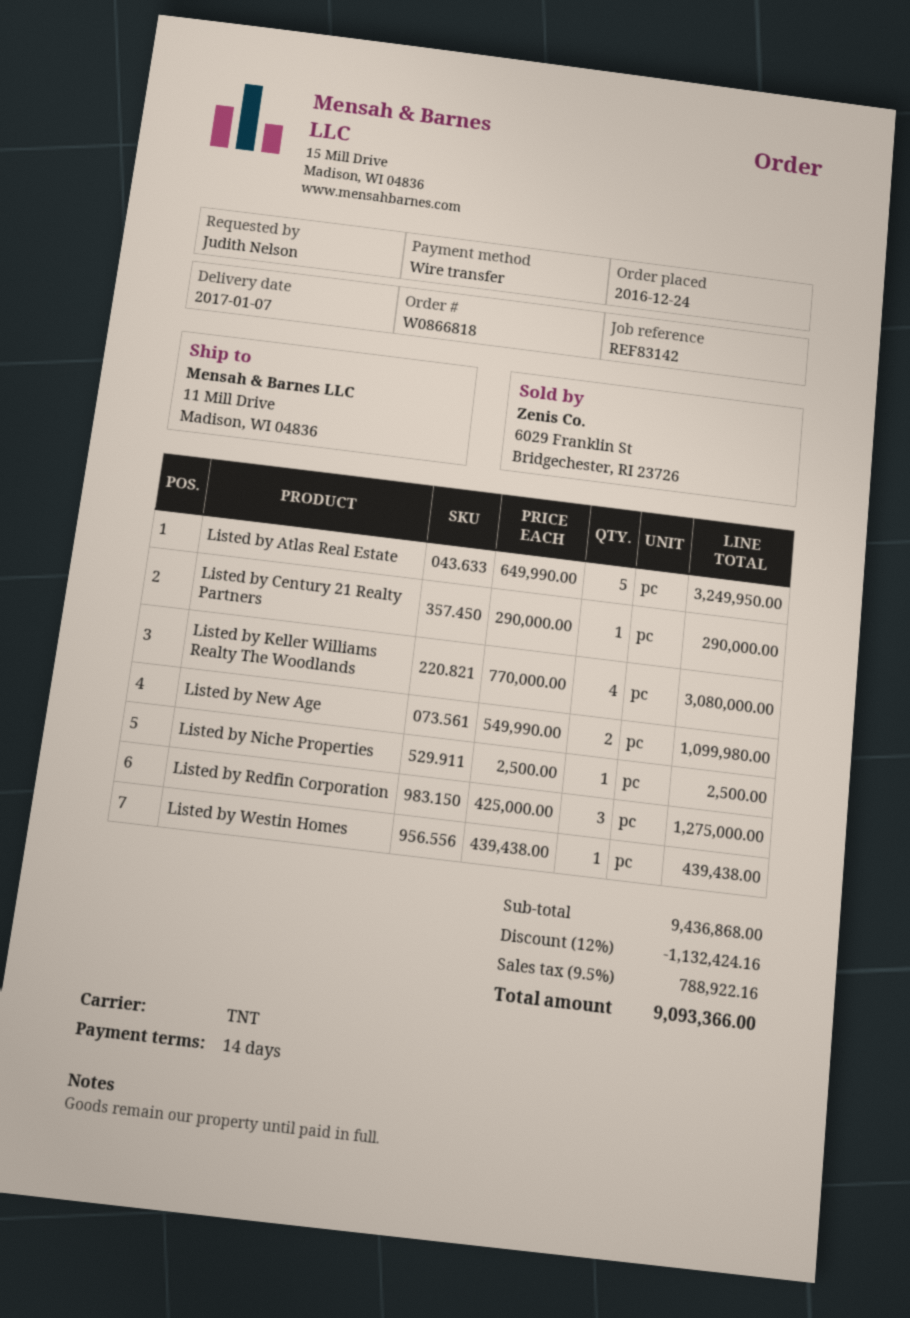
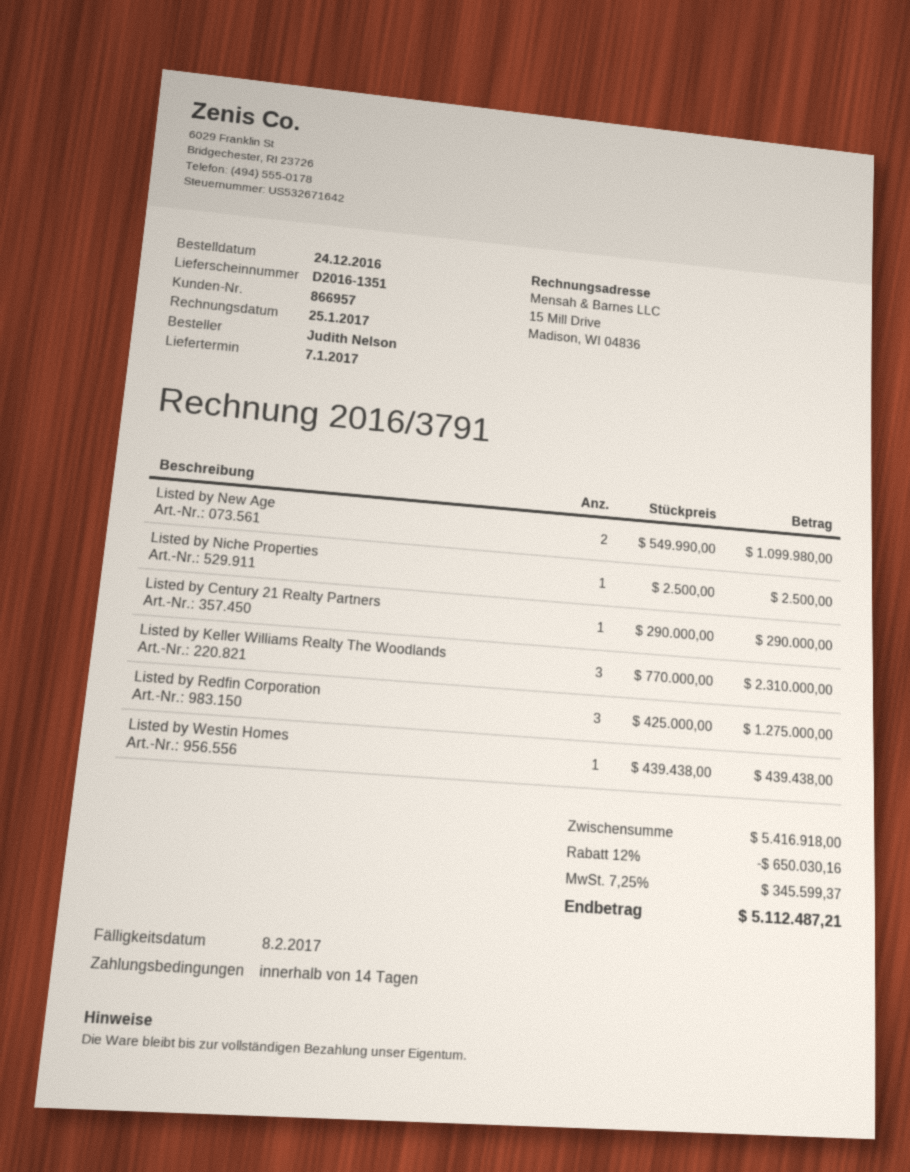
Listed by Atlas Real Estate: 5 x 649990.00 = 3249950.00 -> none
Listed by Keller Williams Realty The Woodlands: 4 x 770000.00 = 3080000.00 -> 3 x 770000.00 = 2310000.00
subtotal: 9436868.00 -> 5416918.00
discount: 12% = 1132424.16 -> 12% = 650030.16
tax: 9.5% = 788922.16 -> 7.25% = 345599.37
total: 9093366.00 -> 5112487.21

